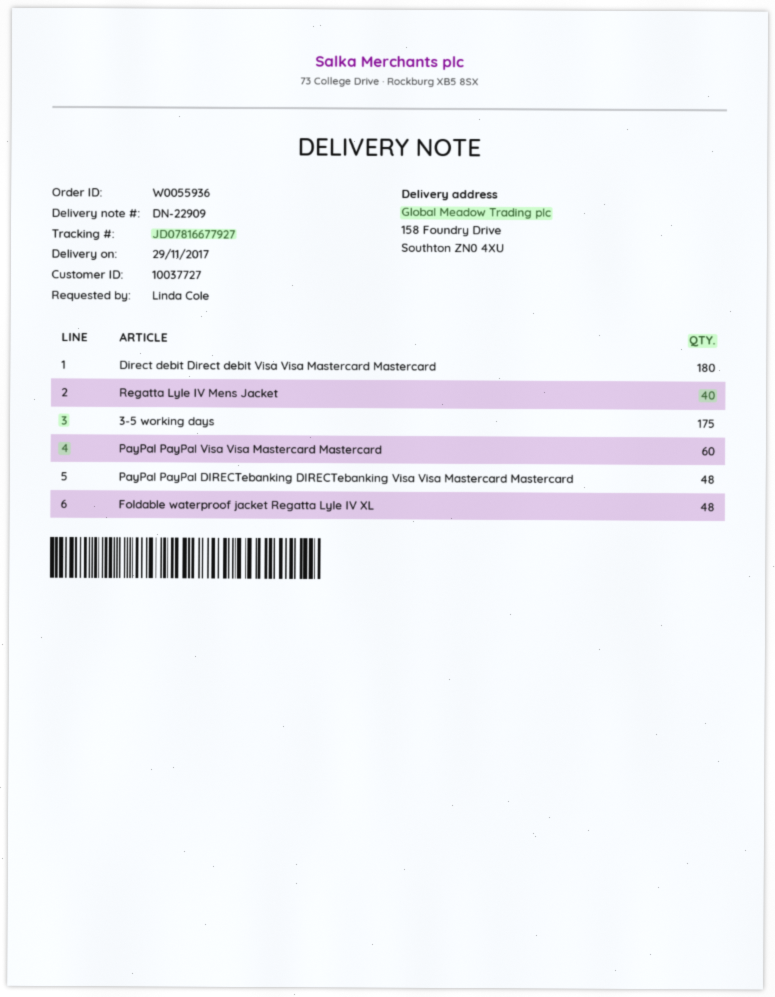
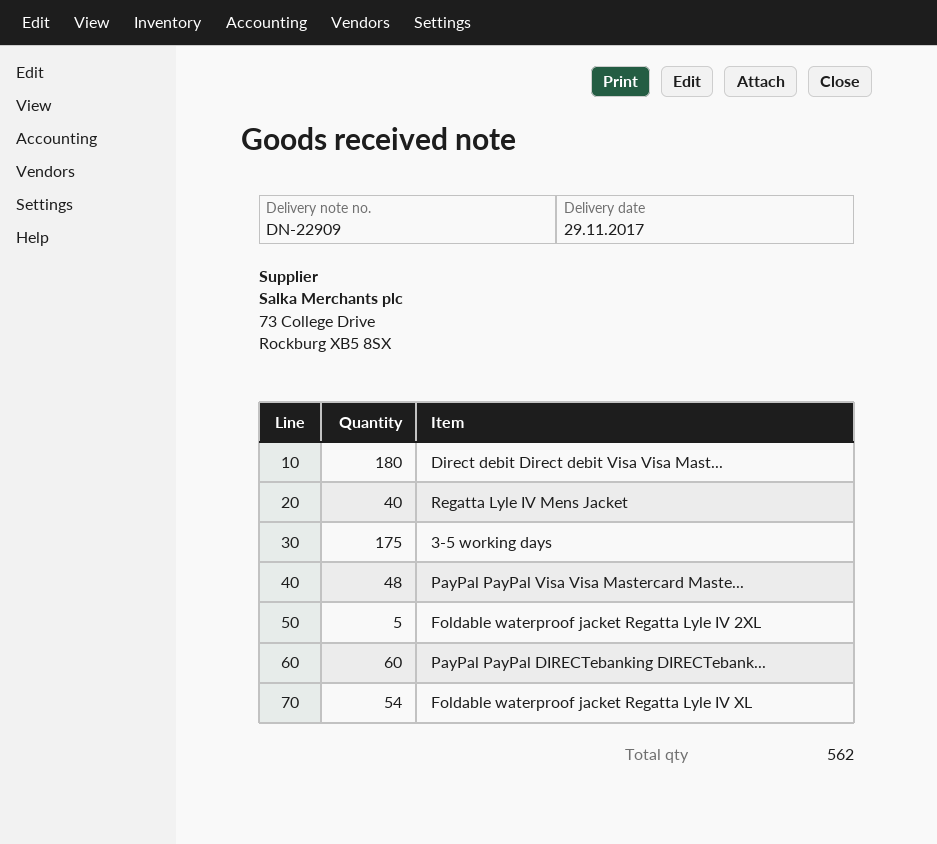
PayPal PayPal Visa Visa Mastercard Mastercard: 60 -> 48
PayPal PayPal DIRECTebanking DIRECTebanking Visa Visa Mastercard Mastercard: 48 -> 60
Foldable waterproof jacket Regatta Lyle IV XL: 48 -> 54
Foldable waterproof jacket Regatta Lyle IV 2XL: none -> 5

